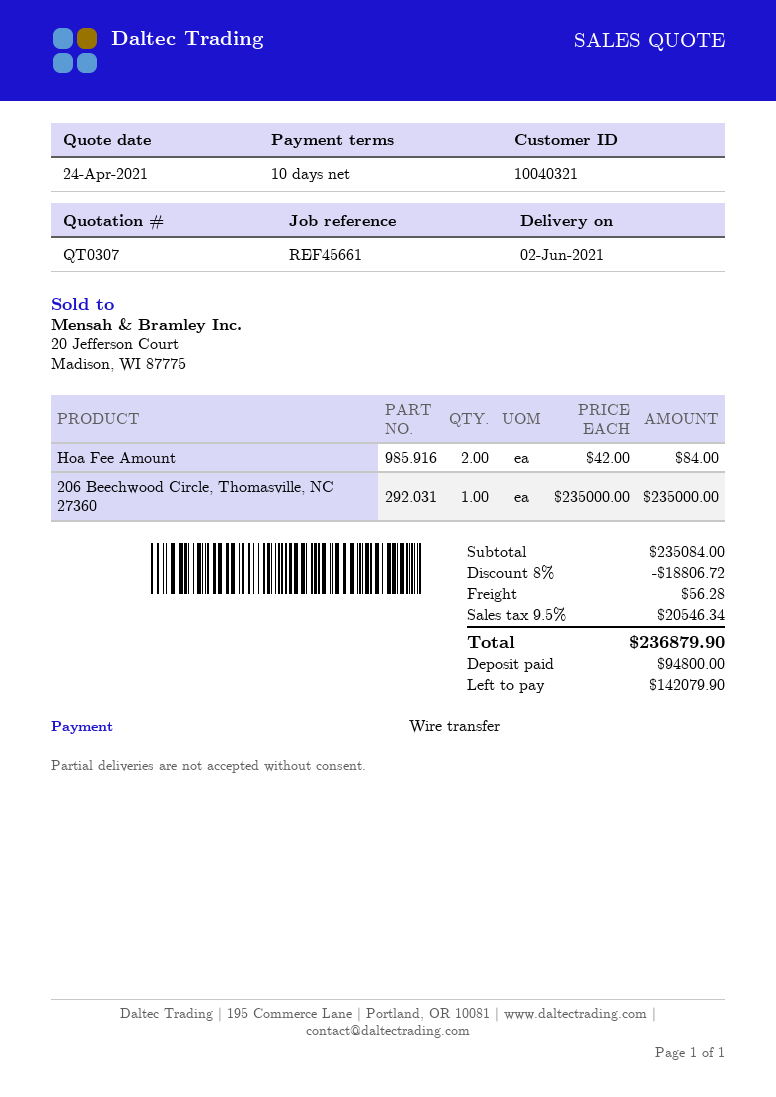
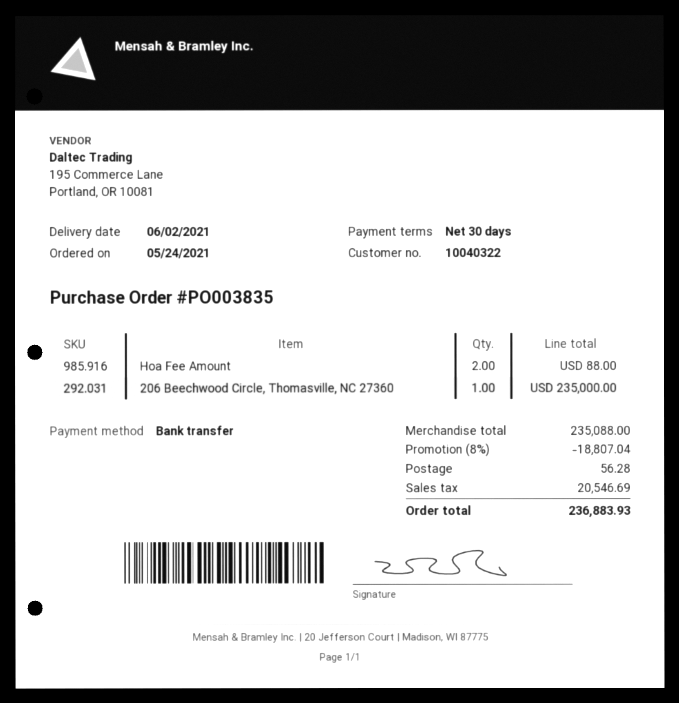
payment terms: 10 days -> 30 days
customer number: 10040321 -> 10040322
Hoa Fee Amount: 2 for 84.00 -> 2 for 88.00
subtotal: 235084.00 -> 235088.00
discount: 8% = 18806.72 -> 8% = 18807.04
tax: 20546.34 -> 20546.69
total: 236879.90 -> 236883.93

